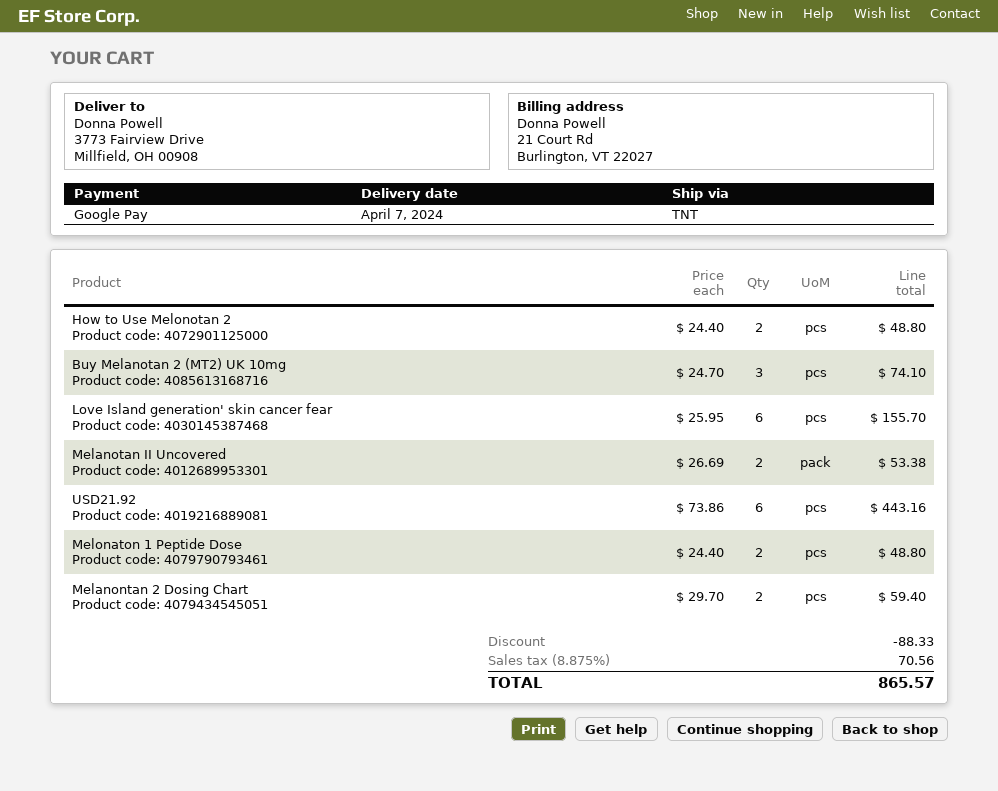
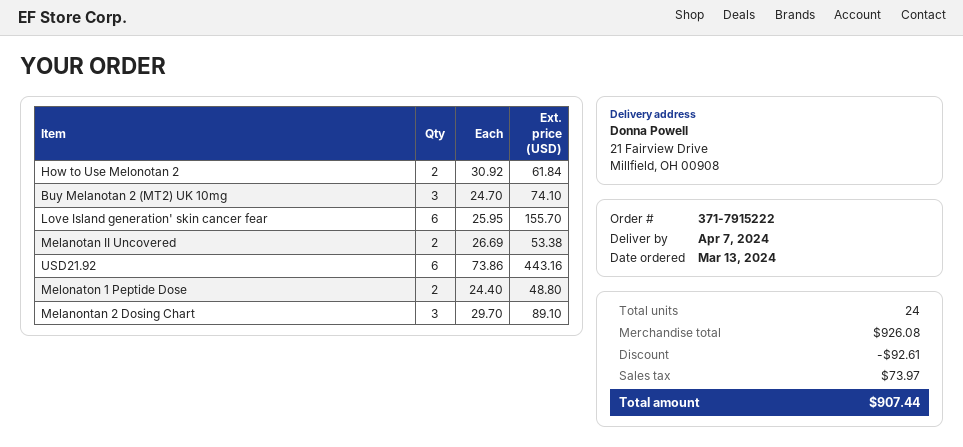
ship to: 3773 Fairview Drive, Millfield, OH 00908 -> 21 Fairview Drive, Millfield, OH 00908
How to Use Melonotan 2: 2 x 24.40 = 48.80 -> 2 x 30.92 = 61.84
Melanontan 2 Dosing Chart: 2 x 29.70 = 59.40 -> 3 x 29.70 = 89.10
discount: 88.33 -> 92.61
tax: 70.56 -> 73.97
total: 865.57 -> 907.44

